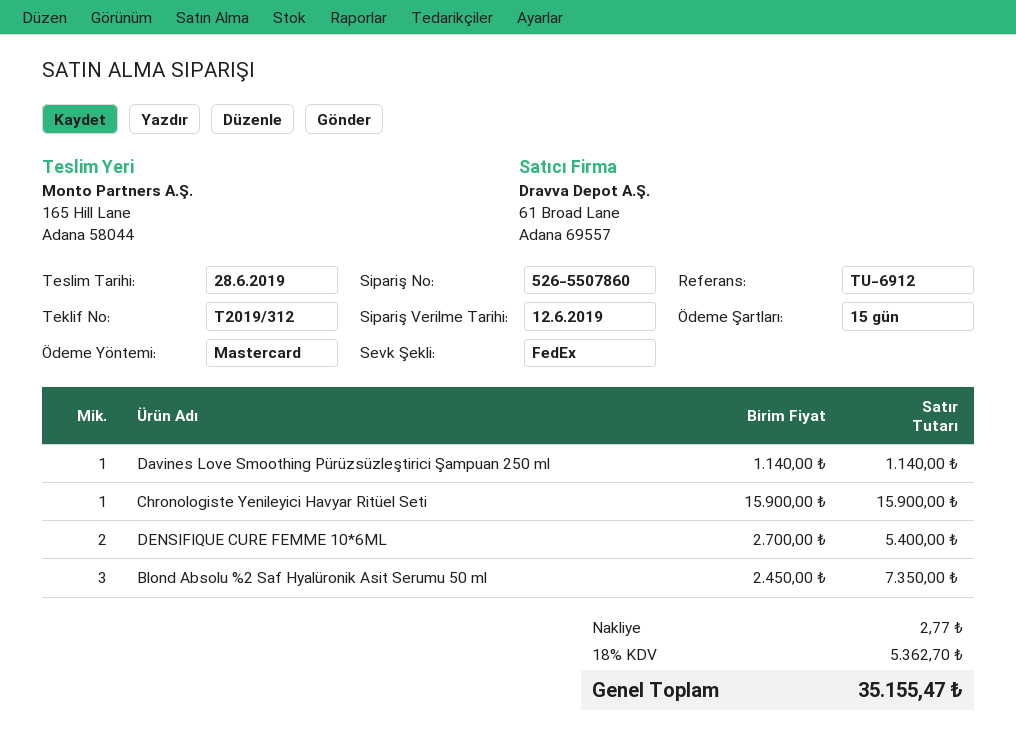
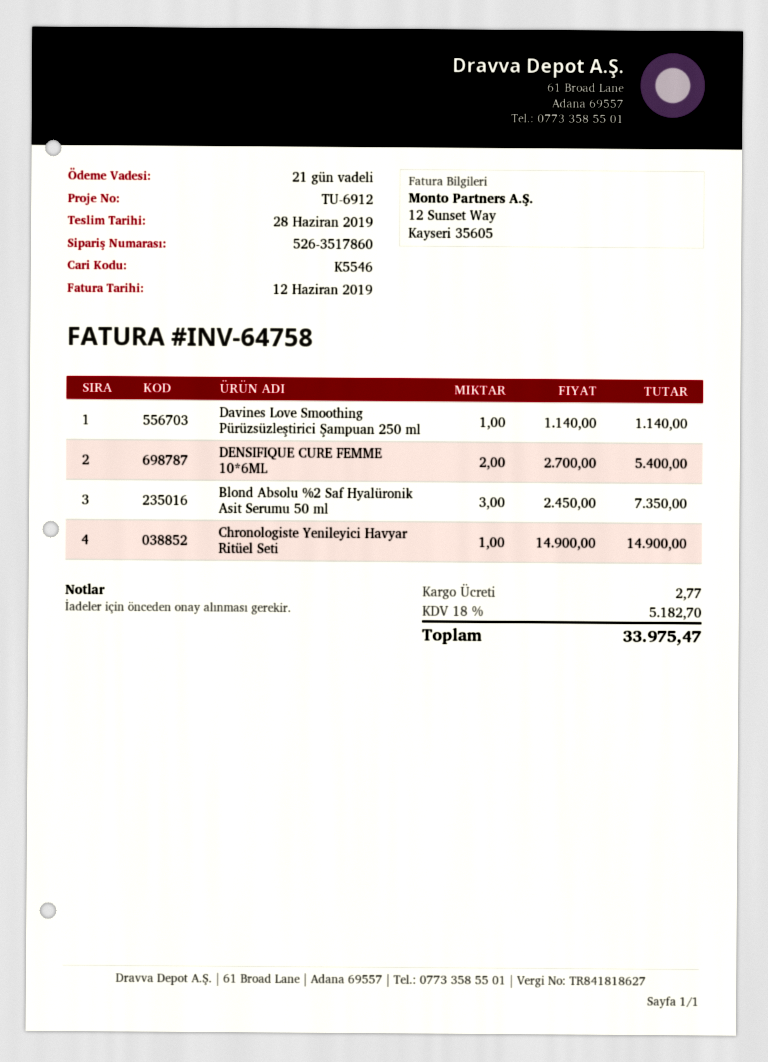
order number: 526-5507860 -> 526-3517860
payment terms: 15 days -> 21 days
Chronologiste Yenileyici Havyar Ritüel Seti: 1 x 15900.00 = 15900.00 -> 1 x 14900.00 = 14900.00
tax: 18% = 5362.70 -> 18% = 5182.70
total: 35155.47 -> 33975.47

